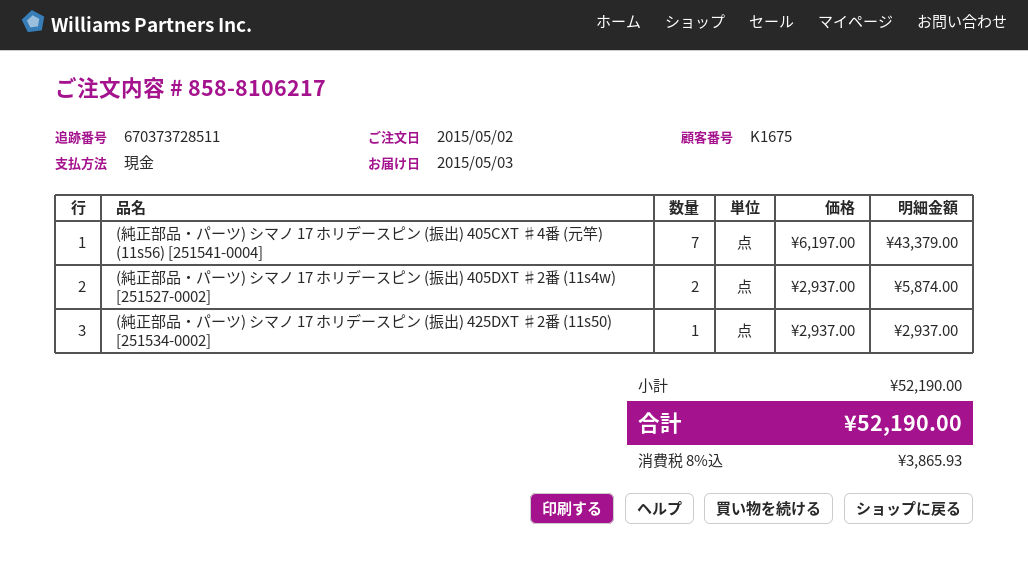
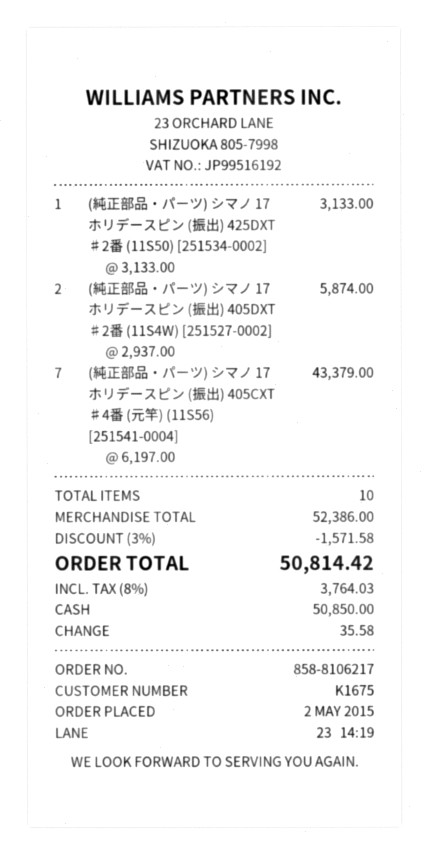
(純正部品・パーツ) シマノ 17 ホリデースピン (振出) 425DXT ♯2番 (11s50) [251534-0002]: 1 x 2937.00 = 2937.00 -> 1 x 3133.00 = 3133.00
subtotal: 52190.00 -> 52386.00
discount: none -> 3% = 1571.58
tax: 8% = 3865.93 -> 8% = 3764.03
total: 52190.00 -> 50814.42

